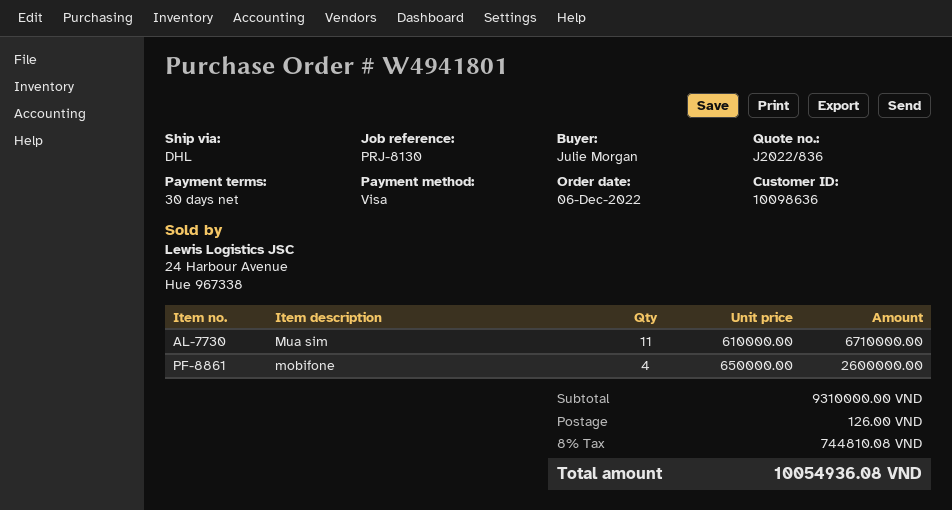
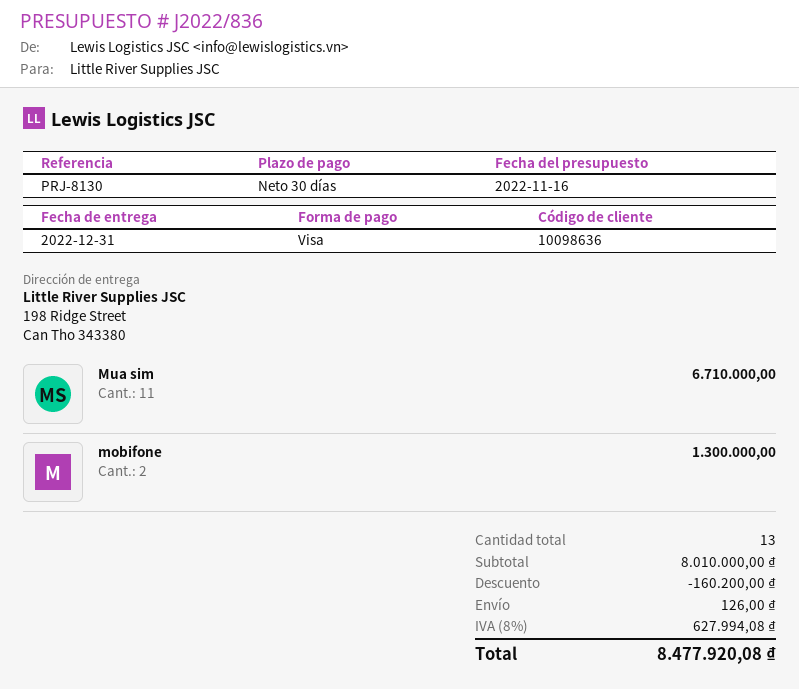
mobifone: 4 for 2600000.00 -> 2 for 1300000.00
subtotal: 9310000.00 -> 8010000.00
discount: none -> 160200.00
tax: 8% = 744810.08 -> 8% = 627994.08
total: 10054936.08 -> 8477920.08

